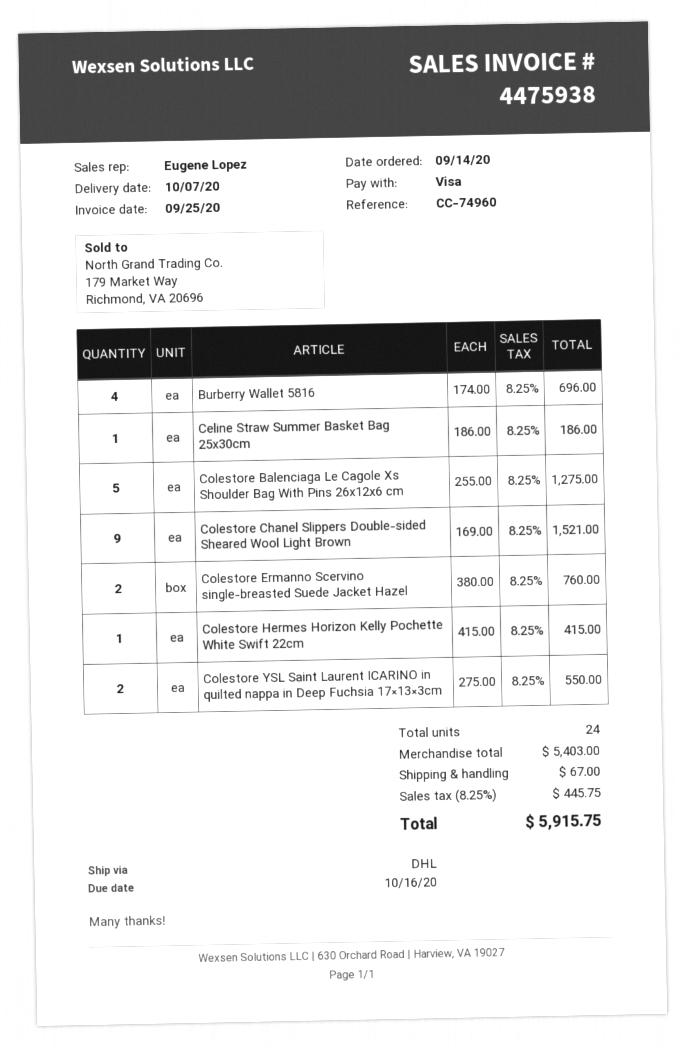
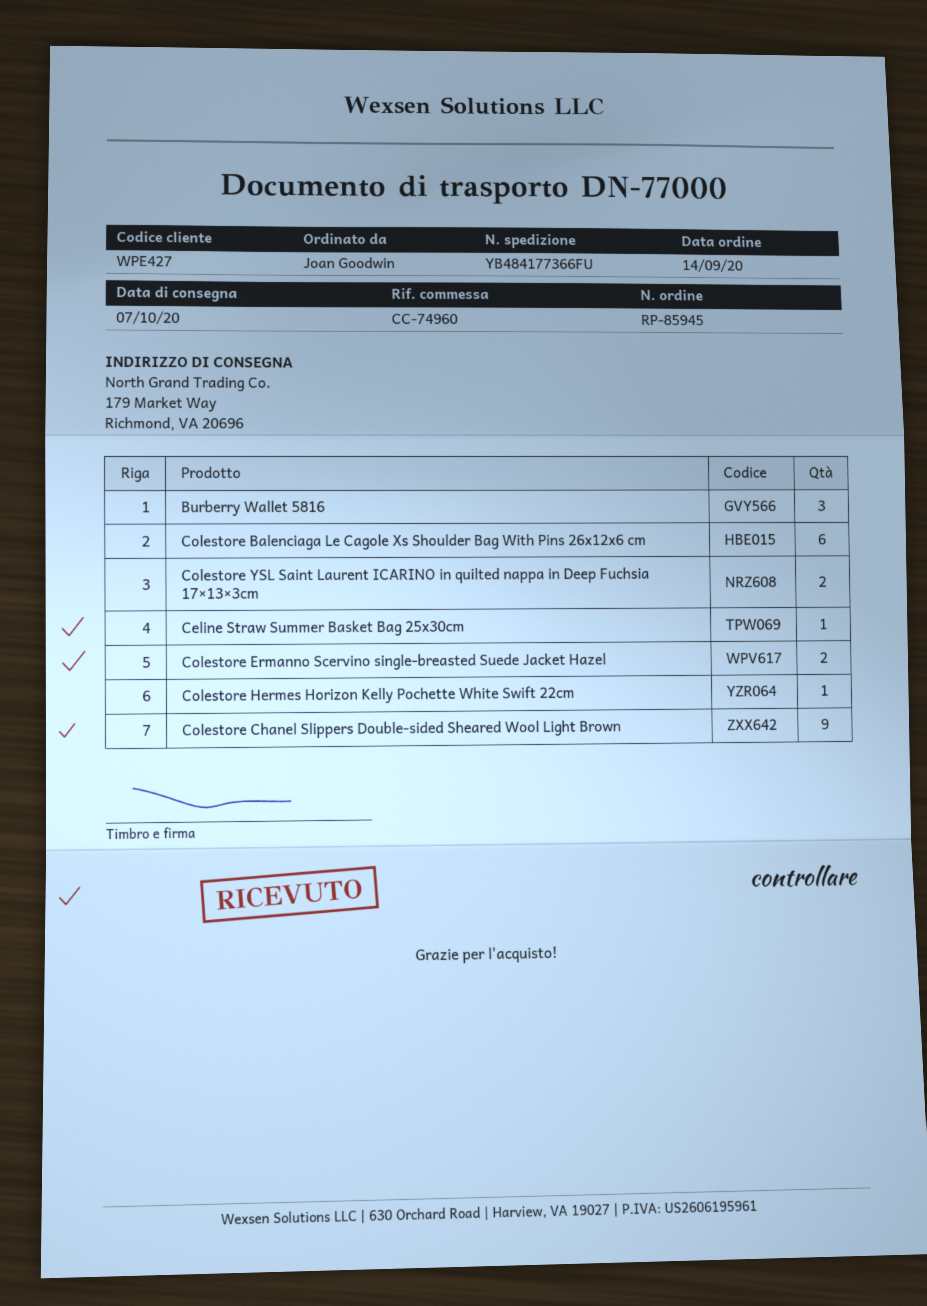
Burberry Wallet 5816: 4 -> 3
Colestore Balenciaga Le Cagole Xs Shoulder Bag With Pins 26x12x6 cm: 5 -> 6

